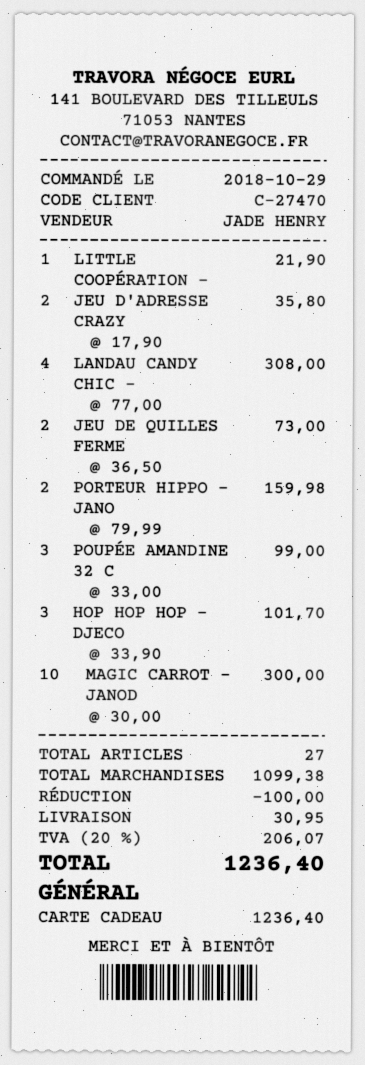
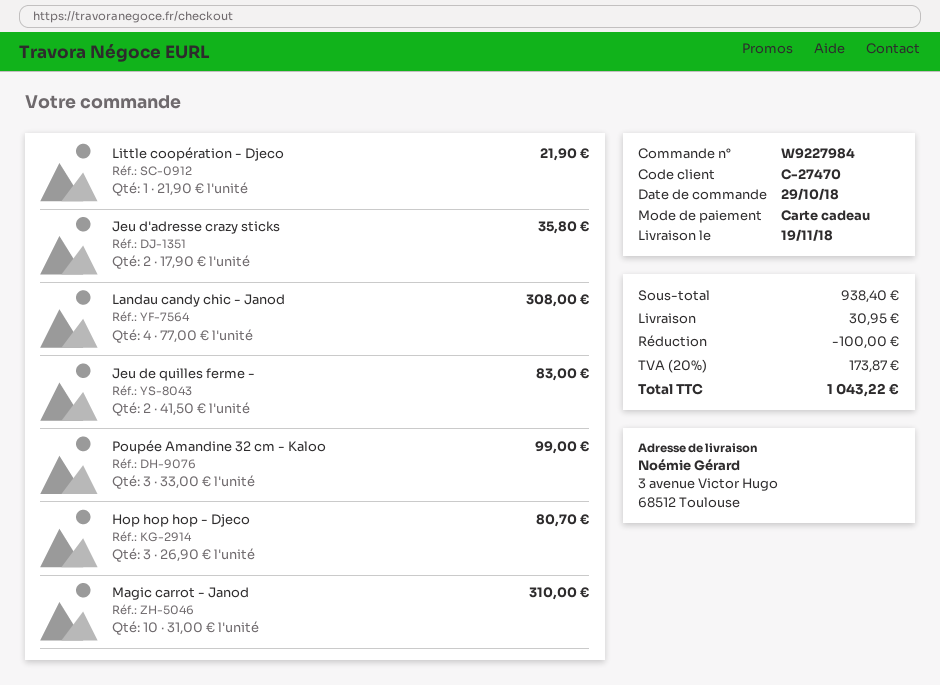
JEU DE QUILLES FERME: 2 x 36.50 = 73.00 -> 2 x 41.50 = 83.00
PORTEUR HIPPO - JANO: 2 x 79.99 = 159.98 -> none
HOP HOP HOP - DJECO: 3 x 33.90 = 101.70 -> 3 x 26.90 = 80.70
MAGIC CARROT - JANOD: 10 x 30.00 = 300.00 -> 10 x 31.00 = 310.00
subtotal: 1099.38 -> 938.40
tax: 20% = 206.07 -> 20% = 173.87
total: 1236.40 -> 1043.22

